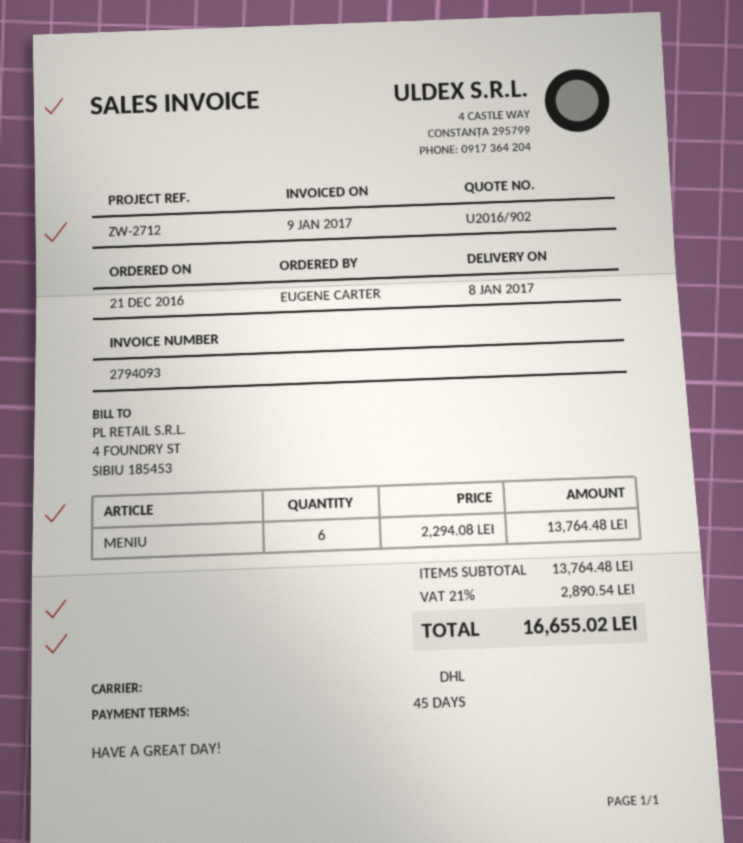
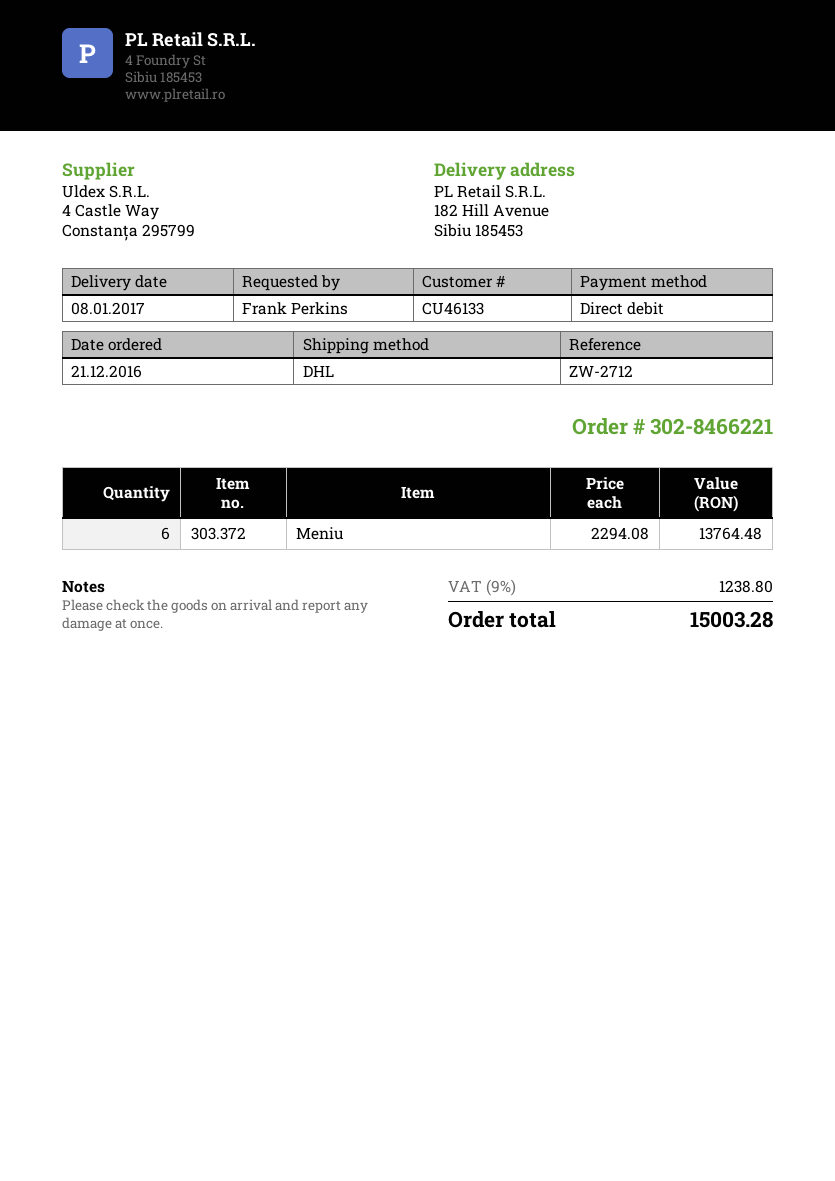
ordered by: EUGENE CARTER -> Frank Perkins
tax: 21% = 2890.54 -> 9% = 1238.80
total: 16655.02 -> 15003.28

